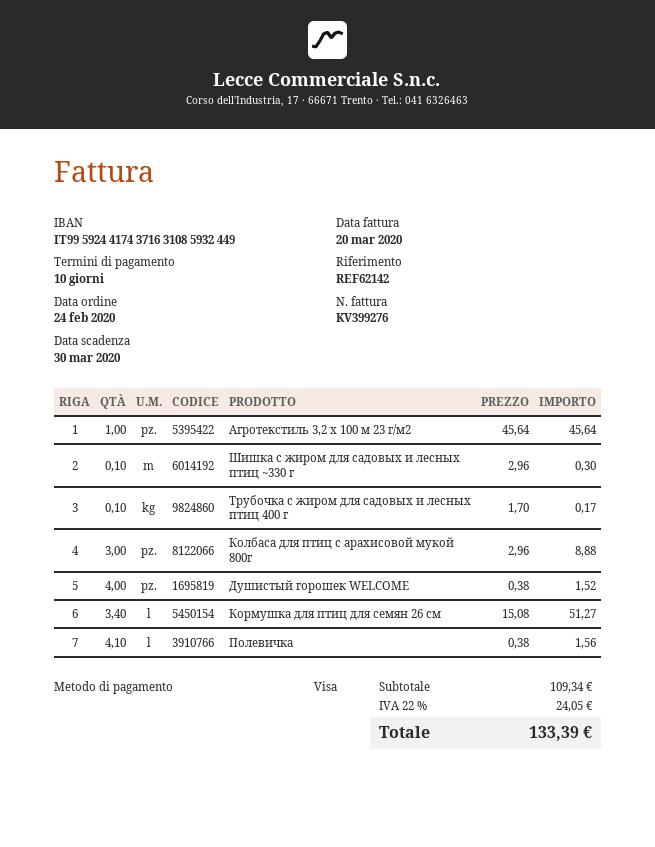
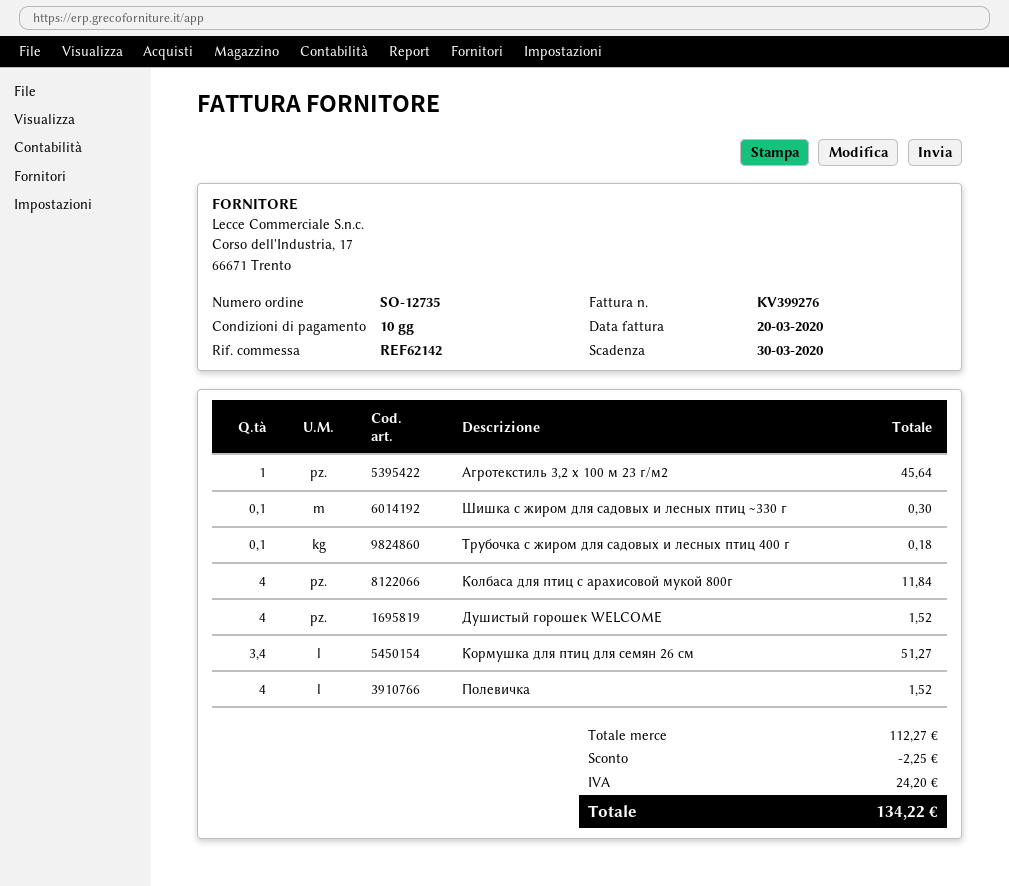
Трубочка с жиром для садовых и лесных птиц 400 г: 0.1 for 0.17 -> 0.1 for 0.18
Колбаса для птиц с арахисовой мукой 800г: 3 for 8.88 -> 4 for 11.84
Полевичка: 4.1 for 1.56 -> 4 for 1.52
subtotal: 109.34 -> 112.27
discount: none -> 2.25
tax: 24.05 -> 24.20
total: 133.39 -> 134.22

